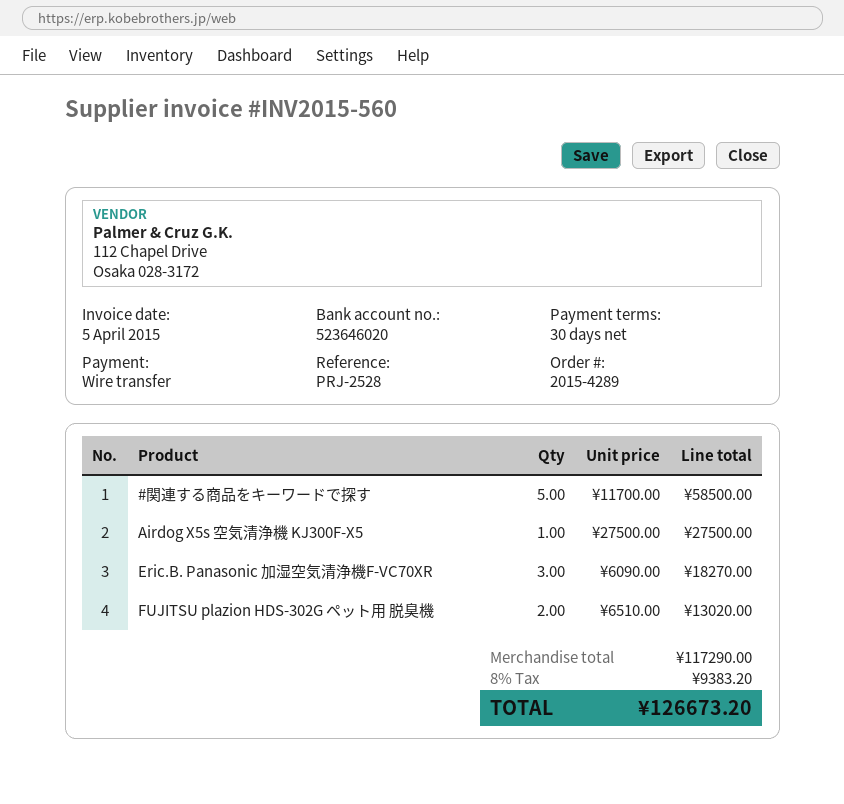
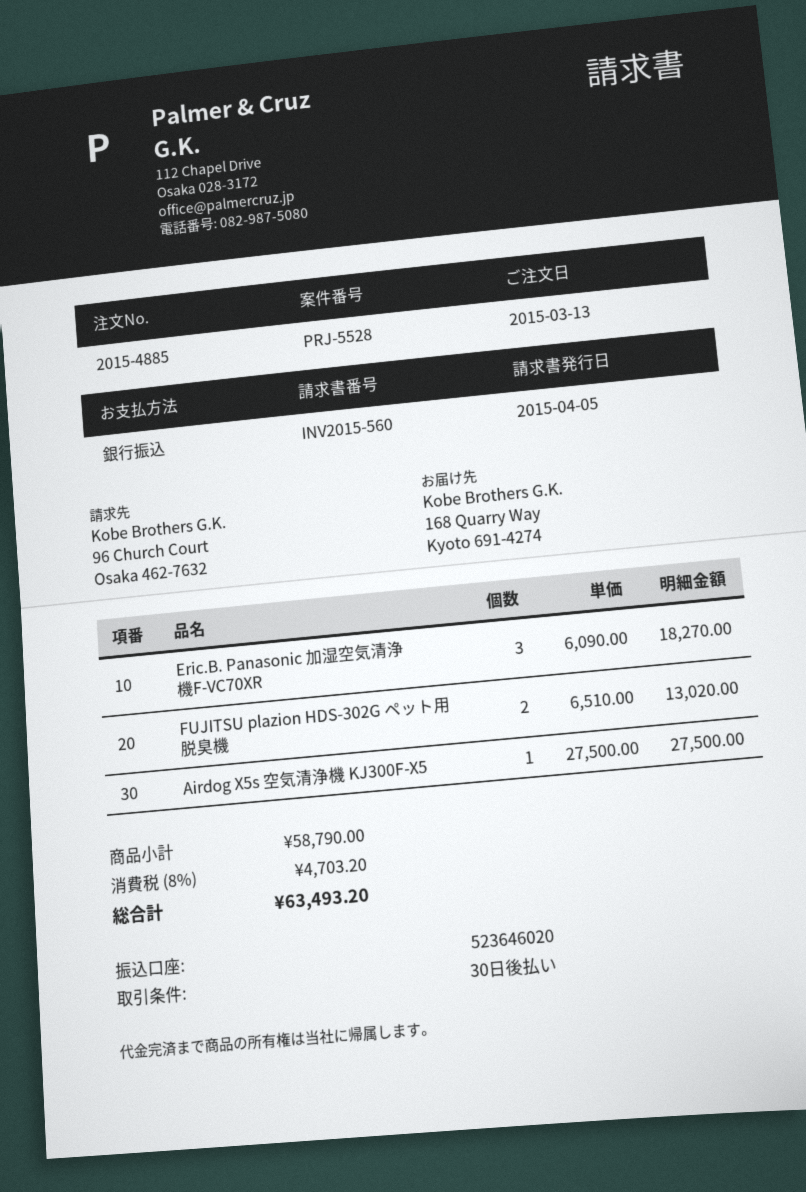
order number: 2015-4289 -> 2015-4885
reference: PRJ-2528 -> PRJ-5528
#関連する商品をキーワードで探す: 5 x 11700.00 = 58500.00 -> none
subtotal: 117290.00 -> 58790.00
tax: 8% = 9383.20 -> 8% = 4703.20
total: 126673.20 -> 63493.20

